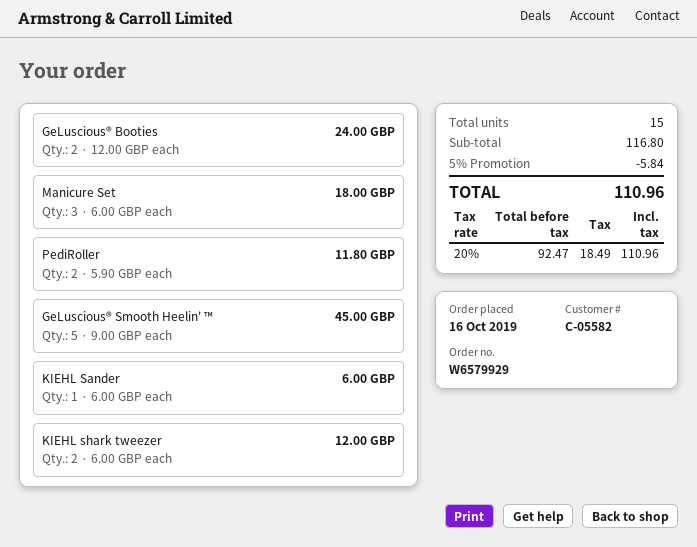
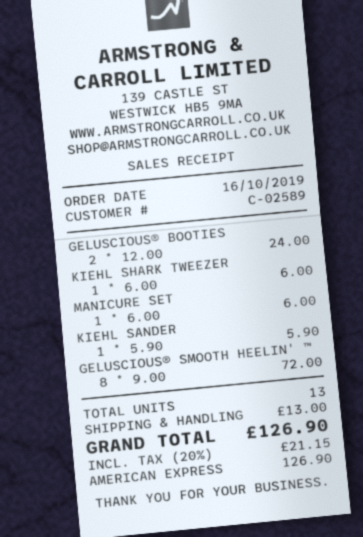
customer number: C-05582 -> C-02589
Manicure Set: 3 x 6.00 = 18.00 -> 1 x 6.00 = 6.00
PediRoller: 2 x 5.90 = 11.80 -> none
GeLuscious® Smooth Heelin' ™: 5 x 9.00 = 45.00 -> 8 x 9.00 = 72.00
KIEHL Sander: 1 x 6.00 = 6.00 -> 1 x 5.90 = 5.90
KIEHL shark tweezer: 2 x 6.00 = 12.00 -> 1 x 6.00 = 6.00
total quantity: 15 -> 13
discount: 5% = 5.84 -> none
shipping: none -> 13.00
tax: 20% = 18.49 -> 20% = 21.15
total: 110.96 -> 126.90

